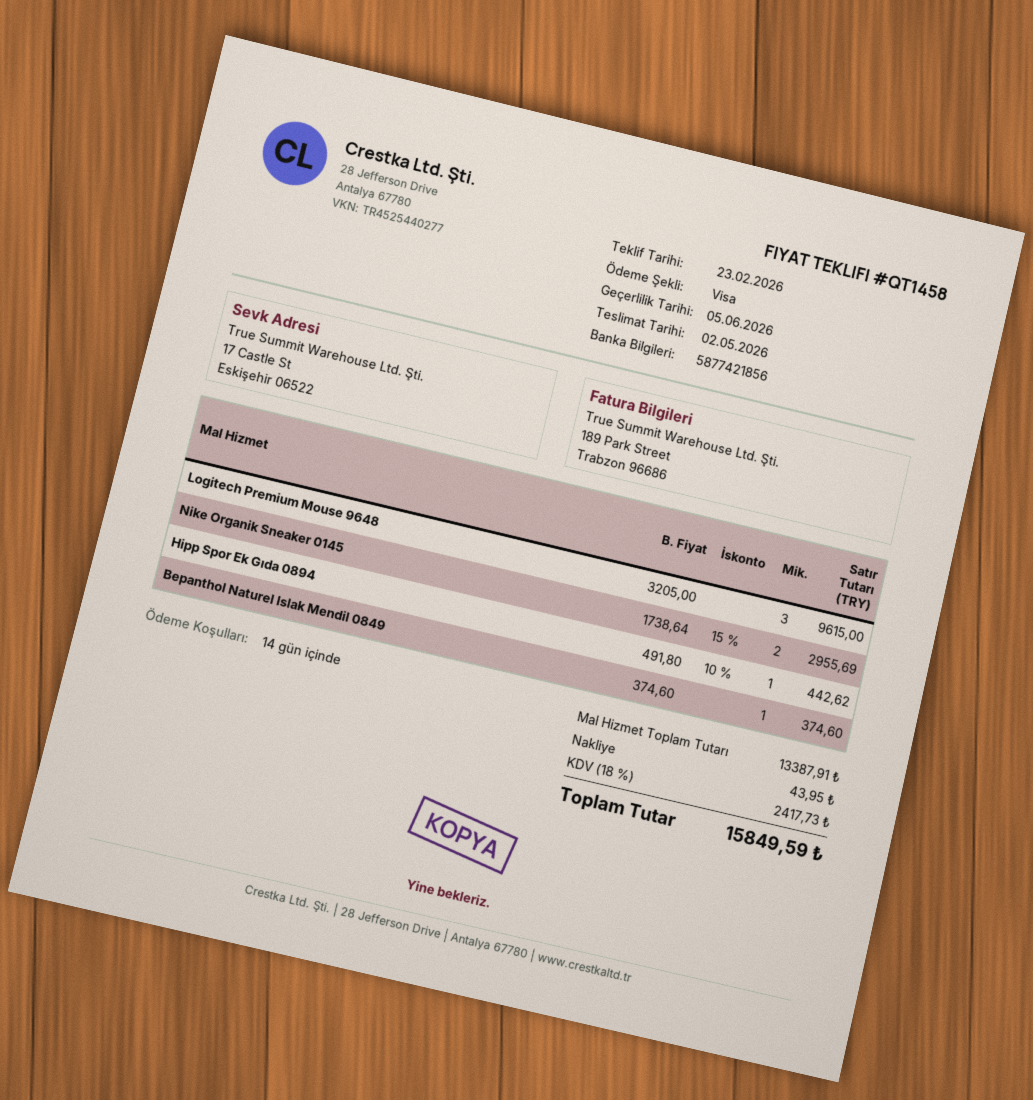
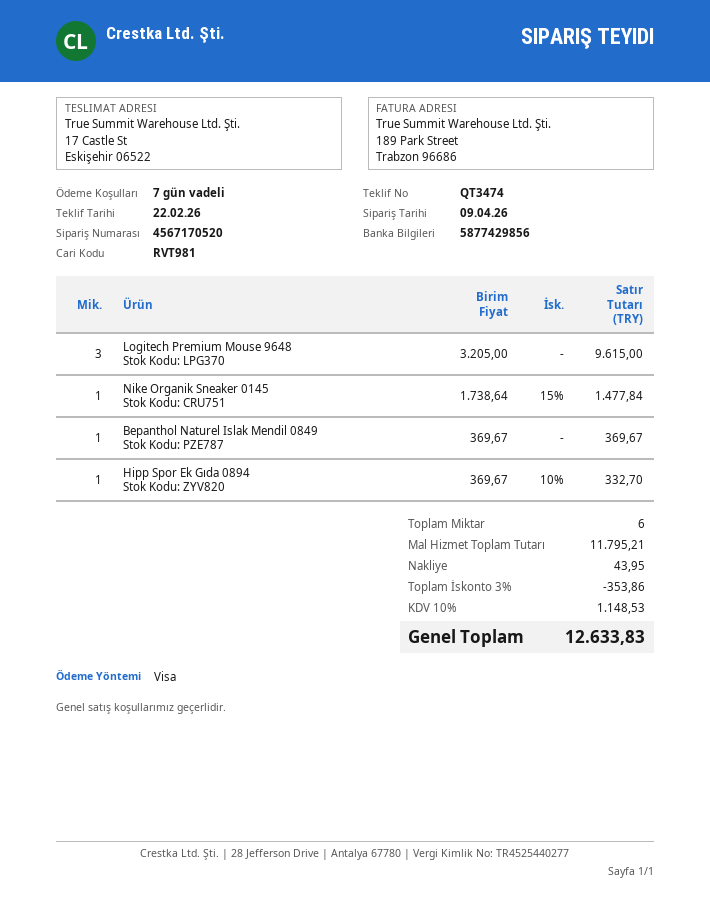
quote number: QT1458 -> QT3474
quote date: 2026-02-23 -> 2026-02-22
payment terms: 14 days -> 7 days
bank account: 5877421856 -> 5877429856
Nike Organik Sneaker 0145: 2 x 1738.64 - 15% = 2955.69 -> 1 x 1738.64 - 15% = 1477.84
Hipp Spor Ek Gıda 0894: 1 x 491.80 - 10% = 442.62 -> 1 x 369.67 - 10% = 332.70
Bepanthol Naturel Islak Mendil 0849: 1 x 374.60 = 374.60 -> 1 x 369.67 = 369.67
subtotal: 13387.91 -> 11795.21
discount: none -> 3% = 353.86
tax: 18% = 2417.73 -> 10% = 1148.53
total: 15849.59 -> 12633.83

